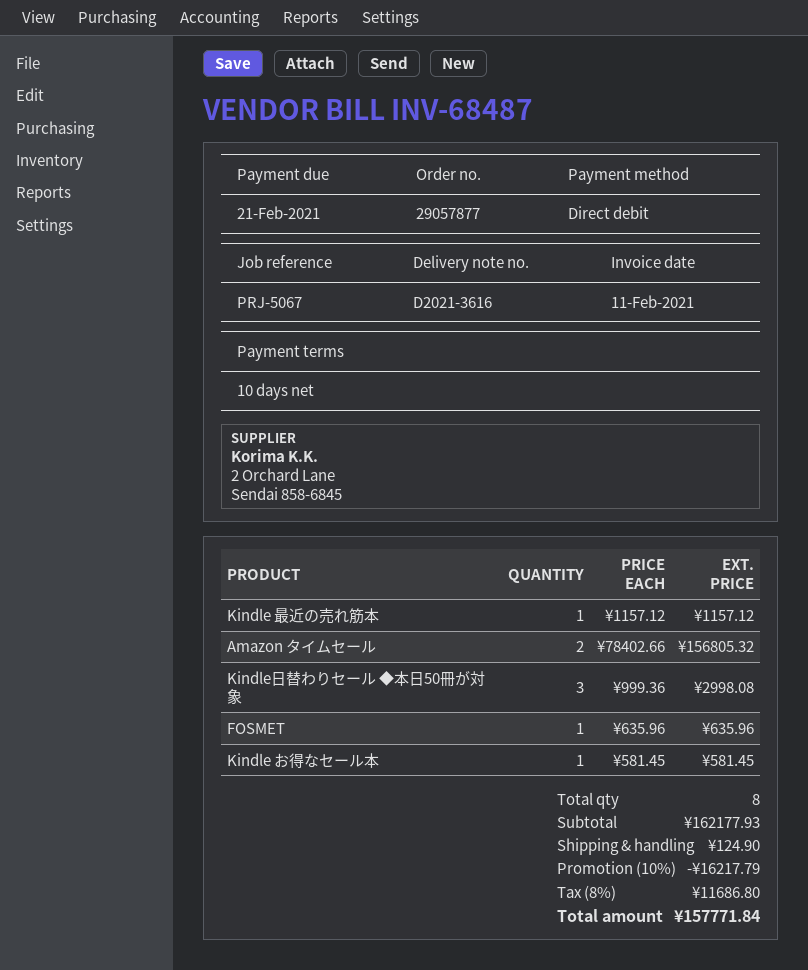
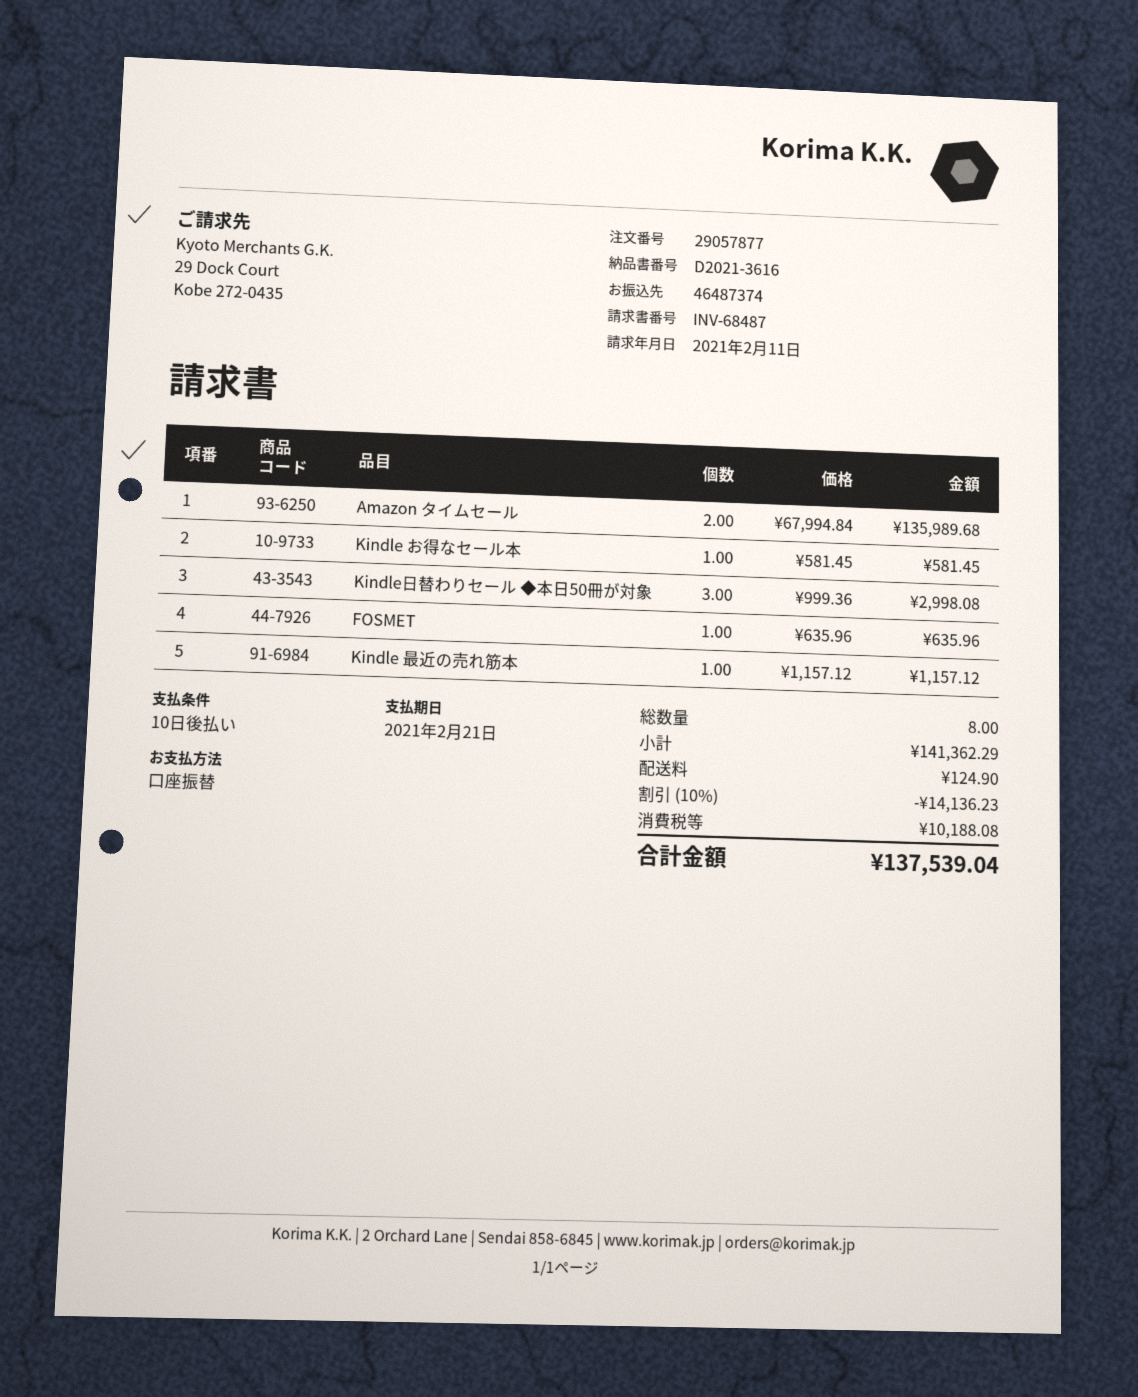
Amazon タイムセール: 2 x 78402.66 = 156805.32 -> 2 x 67994.84 = 135989.68
subtotal: 162177.93 -> 141362.29
discount: 10% = 16217.79 -> 10% = 14136.23
tax: 11686.80 -> 10188.08
total: 157771.84 -> 137539.04

